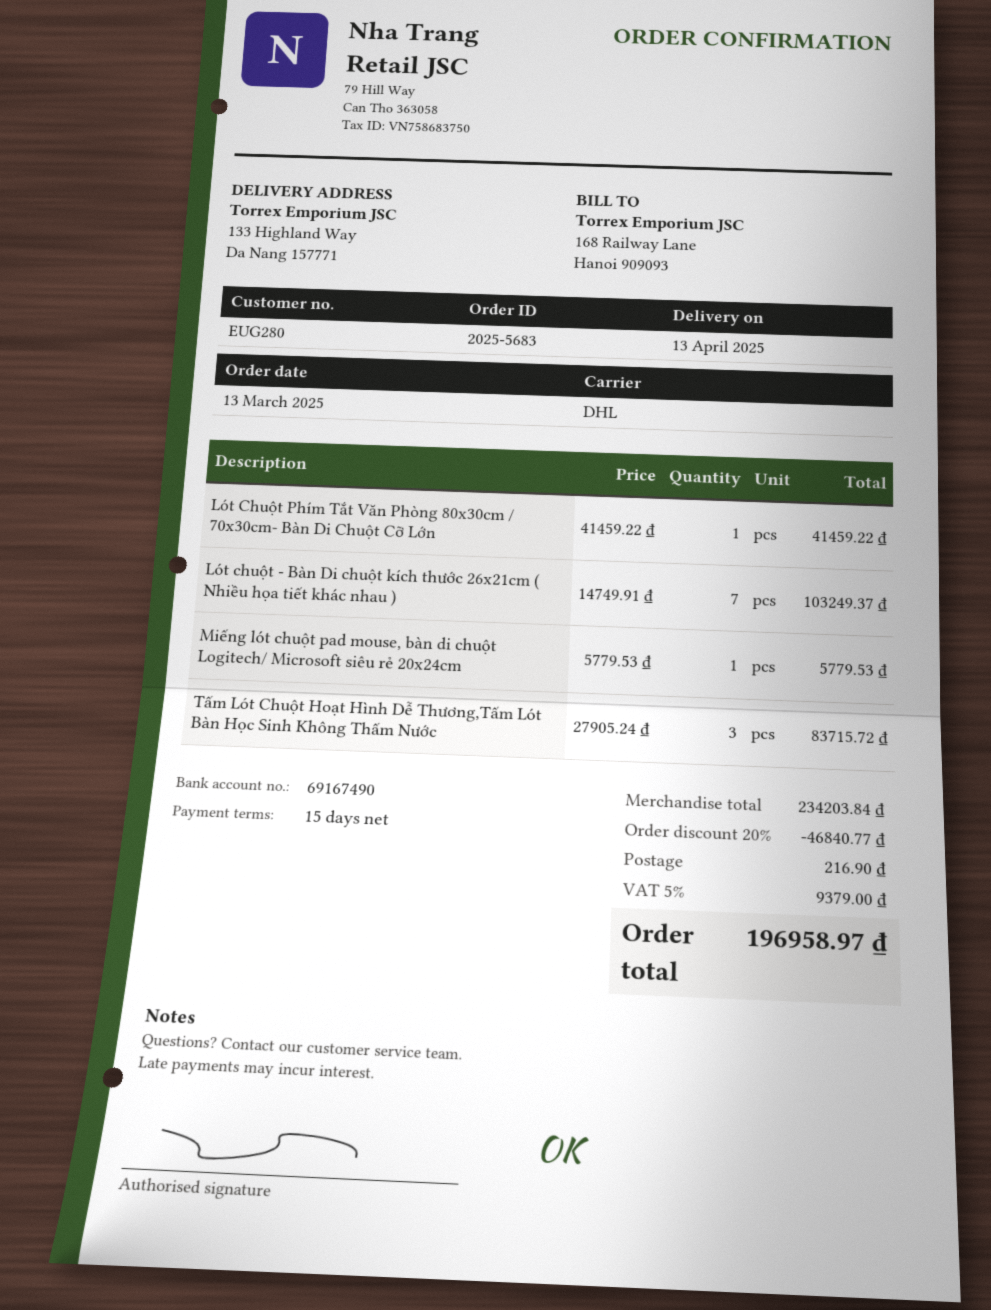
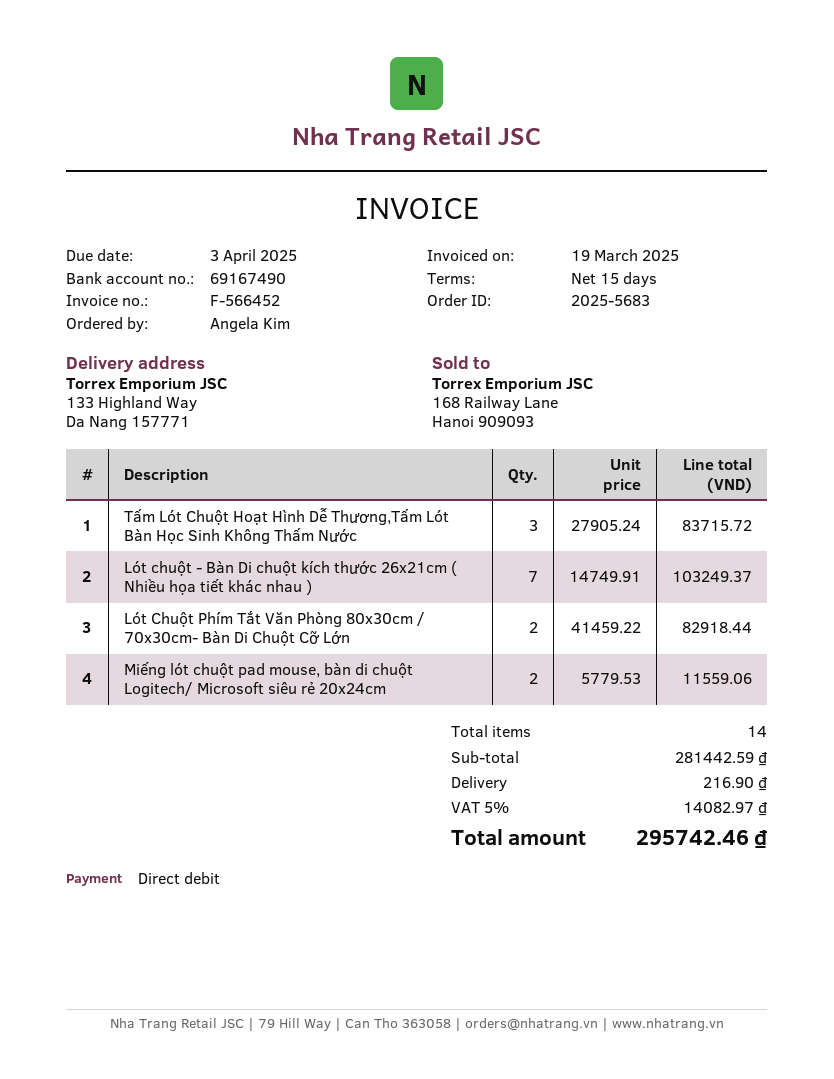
Lót Chuột Phím Tắt Văn Phòng 80x30cm / 70x30cm- Bàn Di Chuột Cỡ Lớn: 1 x 41459.22 = 41459.22 -> 2 x 41459.22 = 82918.44
Miếng lót chuột pad mouse, bàn di chuột Logitech/ Microsoft siêu rẻ 20x24cm: 1 x 5779.53 = 5779.53 -> 2 x 5779.53 = 11559.06
subtotal: 234203.84 -> 281442.59
discount: 20% = 46840.77 -> none
tax: 5% = 9379.00 -> 5% = 14082.97
total: 196958.97 -> 295742.46

